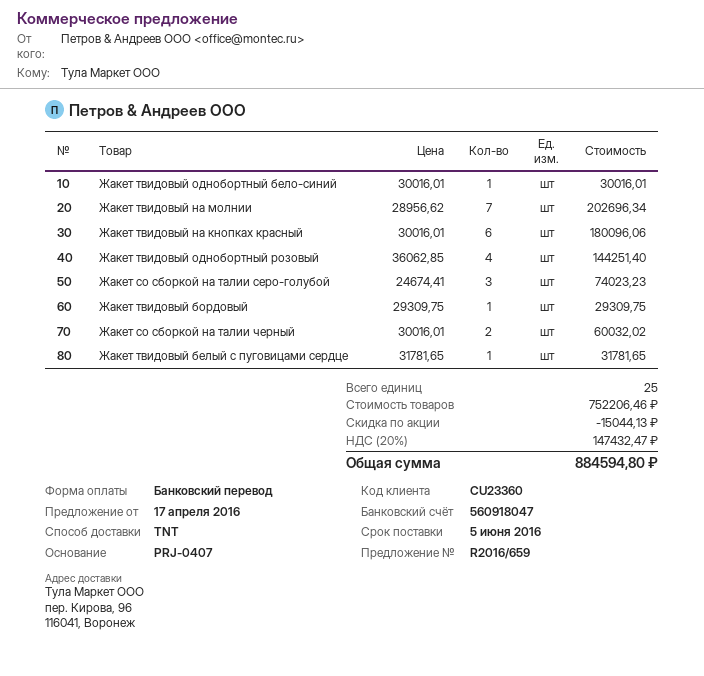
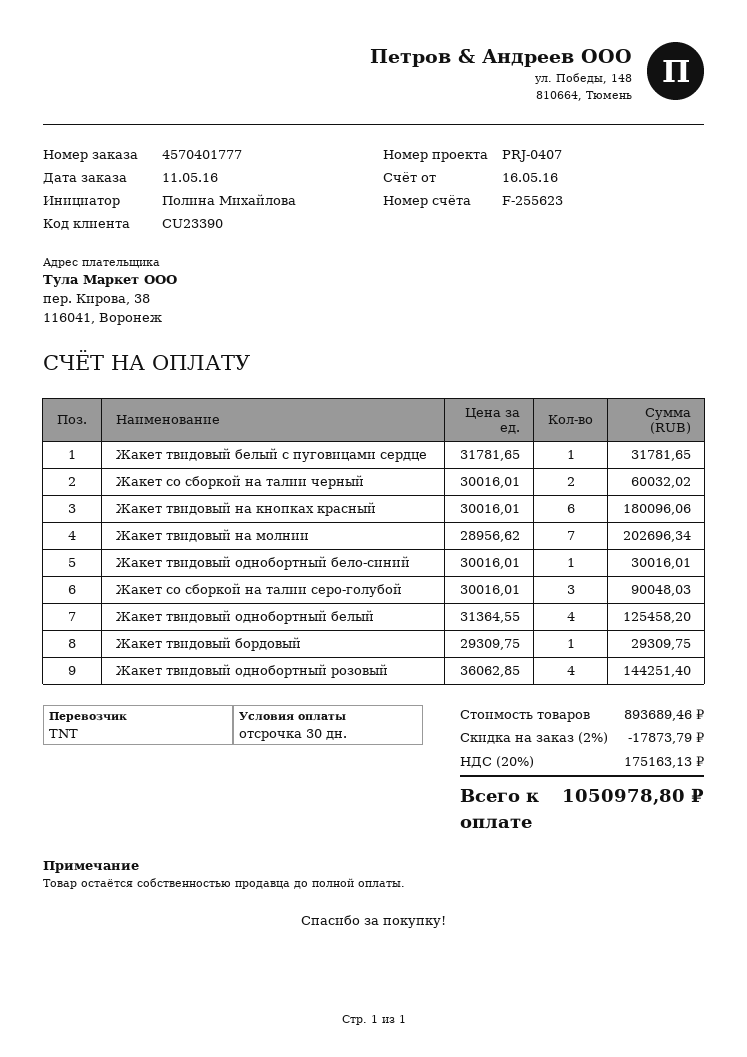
customer number: CU23360 -> CU23390
Жакет со сборкой на талии серо-голубой: 3 x 24674.41 = 74023.23 -> 3 x 30016.01 = 90048.03
Жакет твидовый однобортный белый: none -> 4 x 31364.55 = 125458.20
subtotal: 752206.46 -> 893689.46
discount: 15044.13 -> 17873.79
tax: 20% = 147432.47 -> 20% = 175163.13
total: 884594.80 -> 1050978.80

